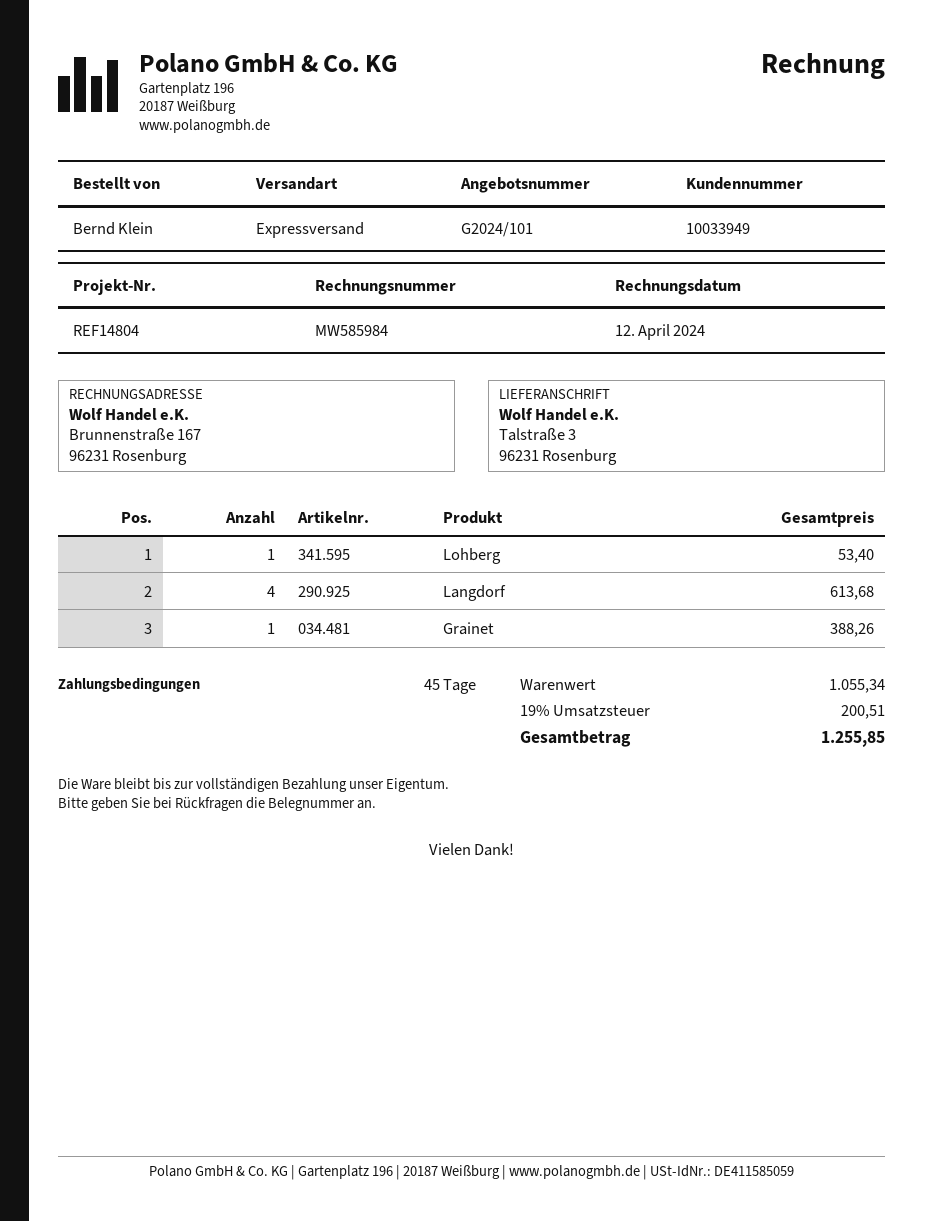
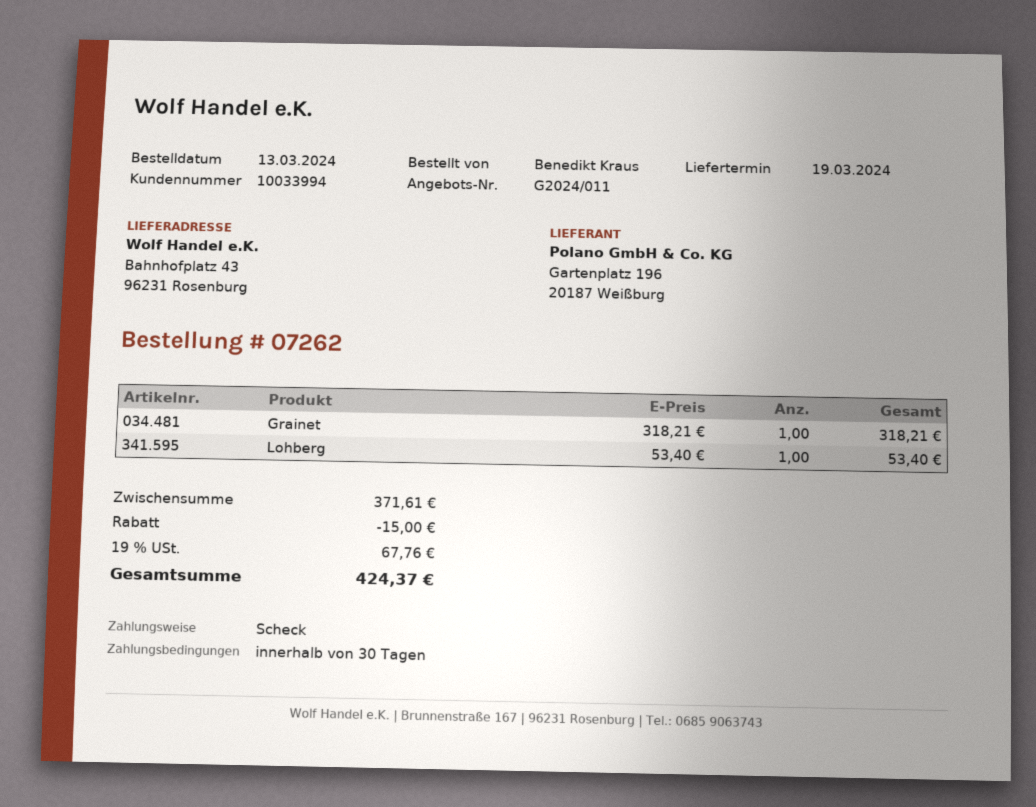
quote number: G2024/101 -> G2024/011
payment terms: 45 days -> 30 days
customer number: 10033949 -> 10033994
ordered by: Bernd Klein -> Benedikt Kraus
ship to: Talstraße 3, 96231 Rosenburg -> Bahnhofplatz 43, 96231 Rosenburg
Langdorf: 4 for 613.68 -> none
Grainet: 1 for 388.26 -> 1 for 318.21
subtotal: 1055.34 -> 371.61
discount: none -> 15.00
tax: 19% = 200.51 -> 19% = 67.76
total: 1255.85 -> 424.37

